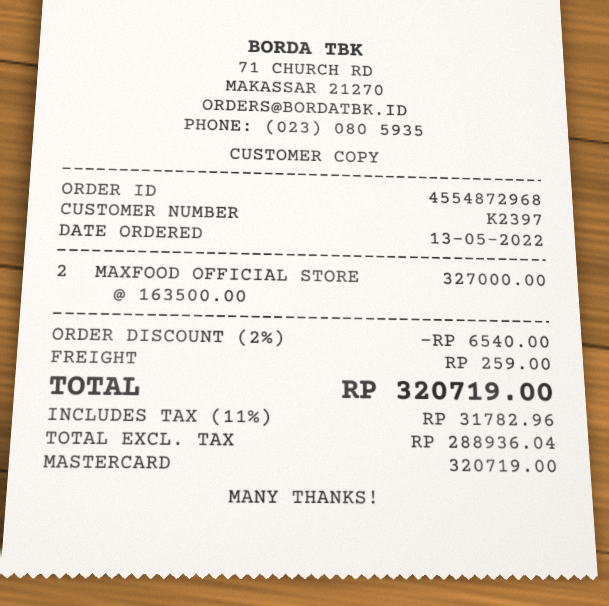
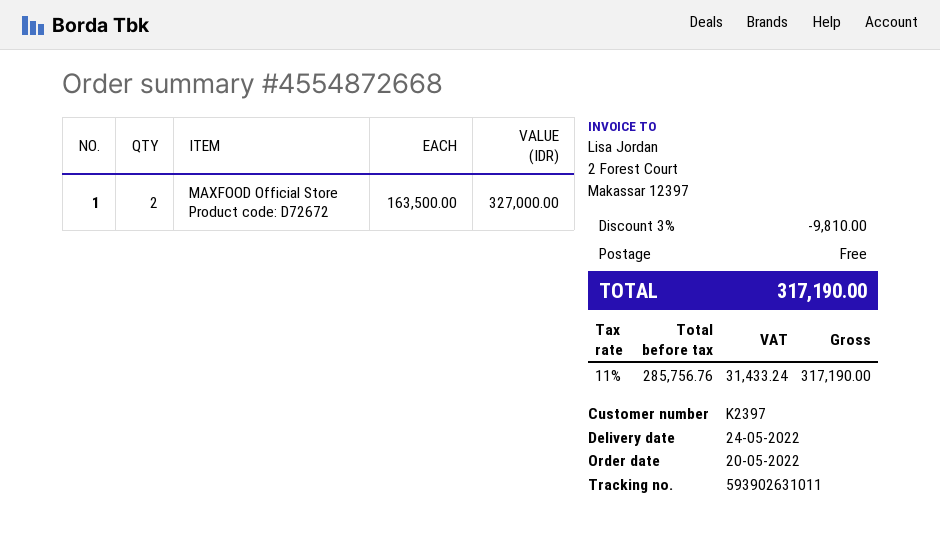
order number: 4554872968 -> 4554872668
order date: 2022-05-13 -> 2022-05-20
discount: 2% = 6540.00 -> 3% = 9810.00
shipping: 259.00 -> 0.00
net: 288936.04 -> 285756.76
tax: 11% = 31782.96 -> 11% = 31433.24
total: 320719.00 -> 317190.00

